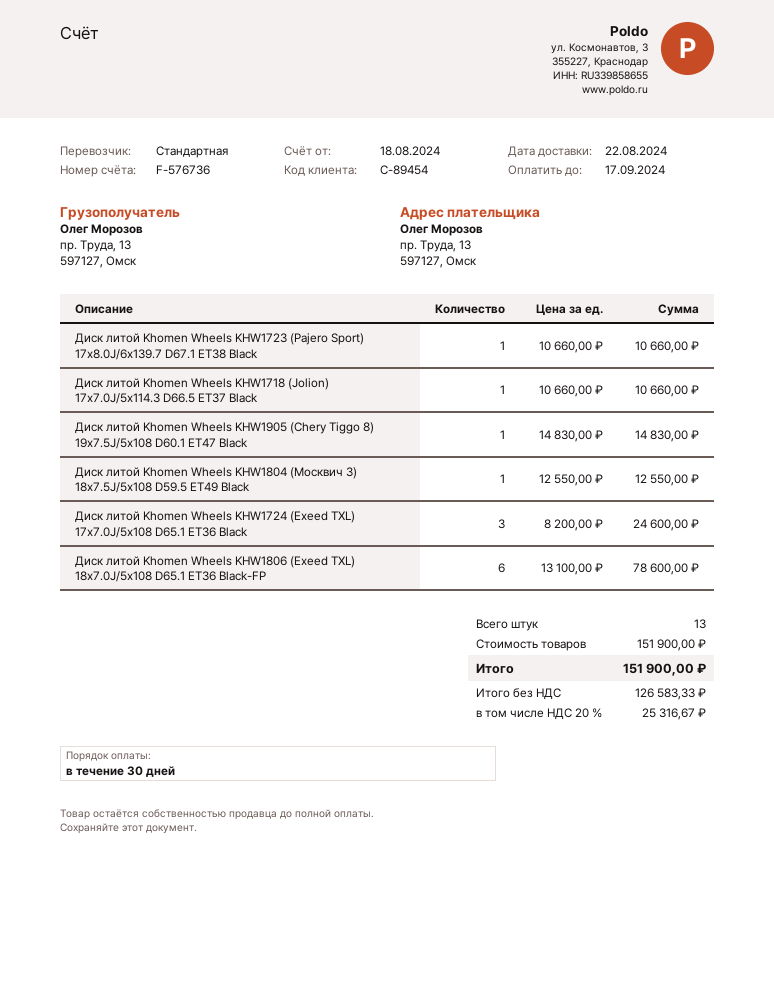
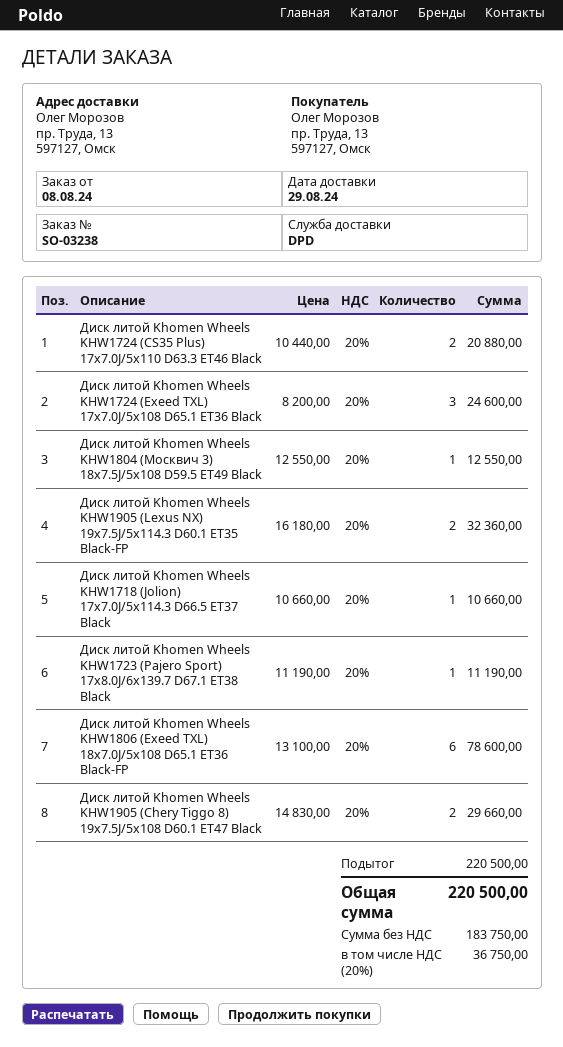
delivery date: 2024-08-22 -> 2024-08-29
shipping method: standard -> DPD
Диск литой Khomen Wheels KHW1723 (Pajero Sport) 17x8.0J/6x139.7 D67.1 ET38 Black: 1 x 10660.00 = 10660.00 -> 1 x 11190.00 = 11190.00
Диск литой Khomen Wheels KHW1905 (Chery Tiggo 8) 19x7.5J/5x108 D60.1 ET47 Black: 1 x 14830.00 = 14830.00 -> 2 x 14830.00 = 29660.00
Диск литой Khomen Wheels KHW1724 (CS35 Plus) 17x7.0J/5x110 D63.3 ET46 Black: none -> 2 x 10440.00 = 20880.00
Диск литой Khomen Wheels KHW1905 (Lexus NX) 19x7.5J/5x114.3 D60.1 ET35 Black-FP: none -> 2 x 16180.00 = 32360.00
subtotal: 151900.00 -> 220500.00
net: 126583.33 -> 183750.00
tax: 20% = 25316.67 -> 20% = 36750.00
total: 151900.00 -> 220500.00

